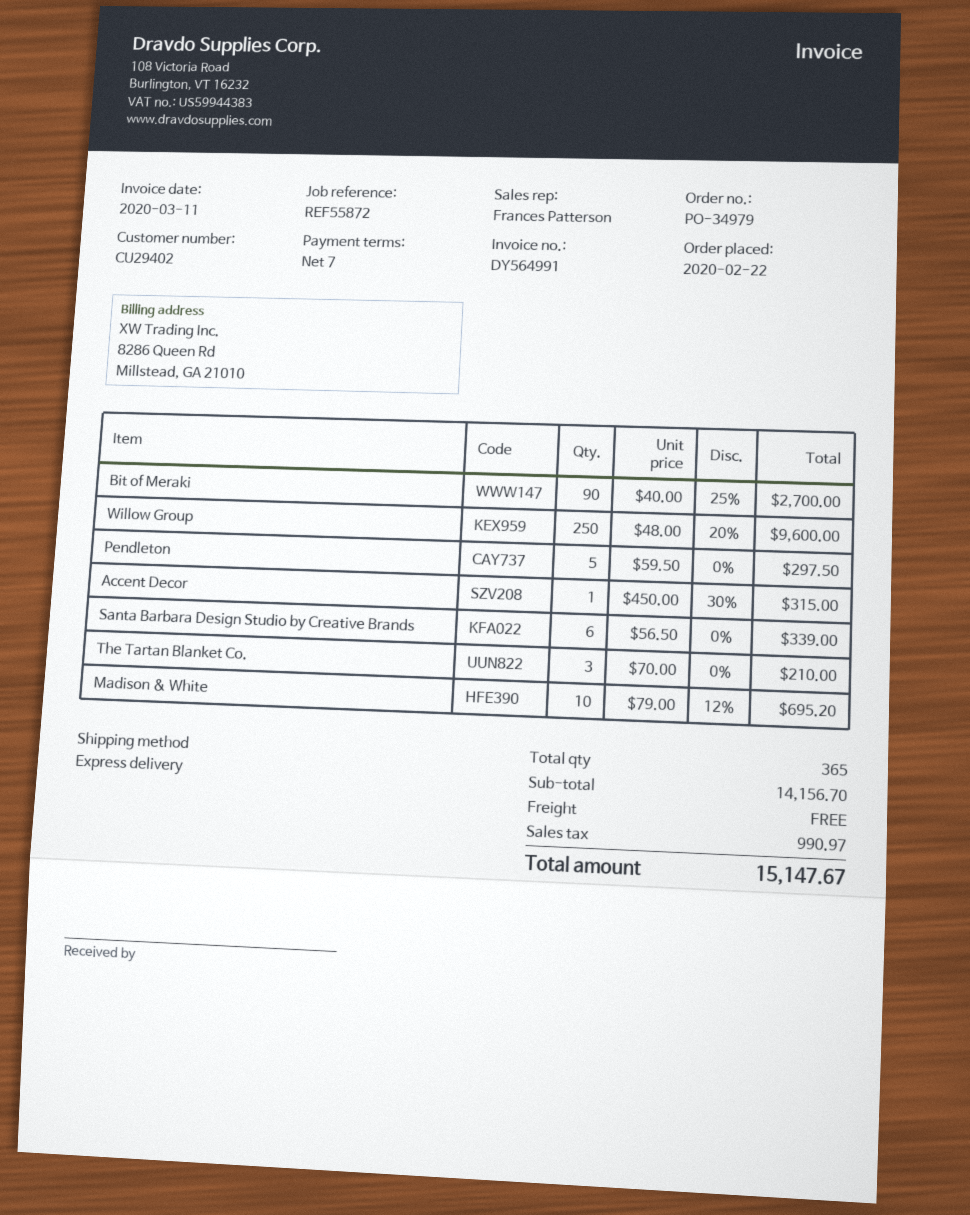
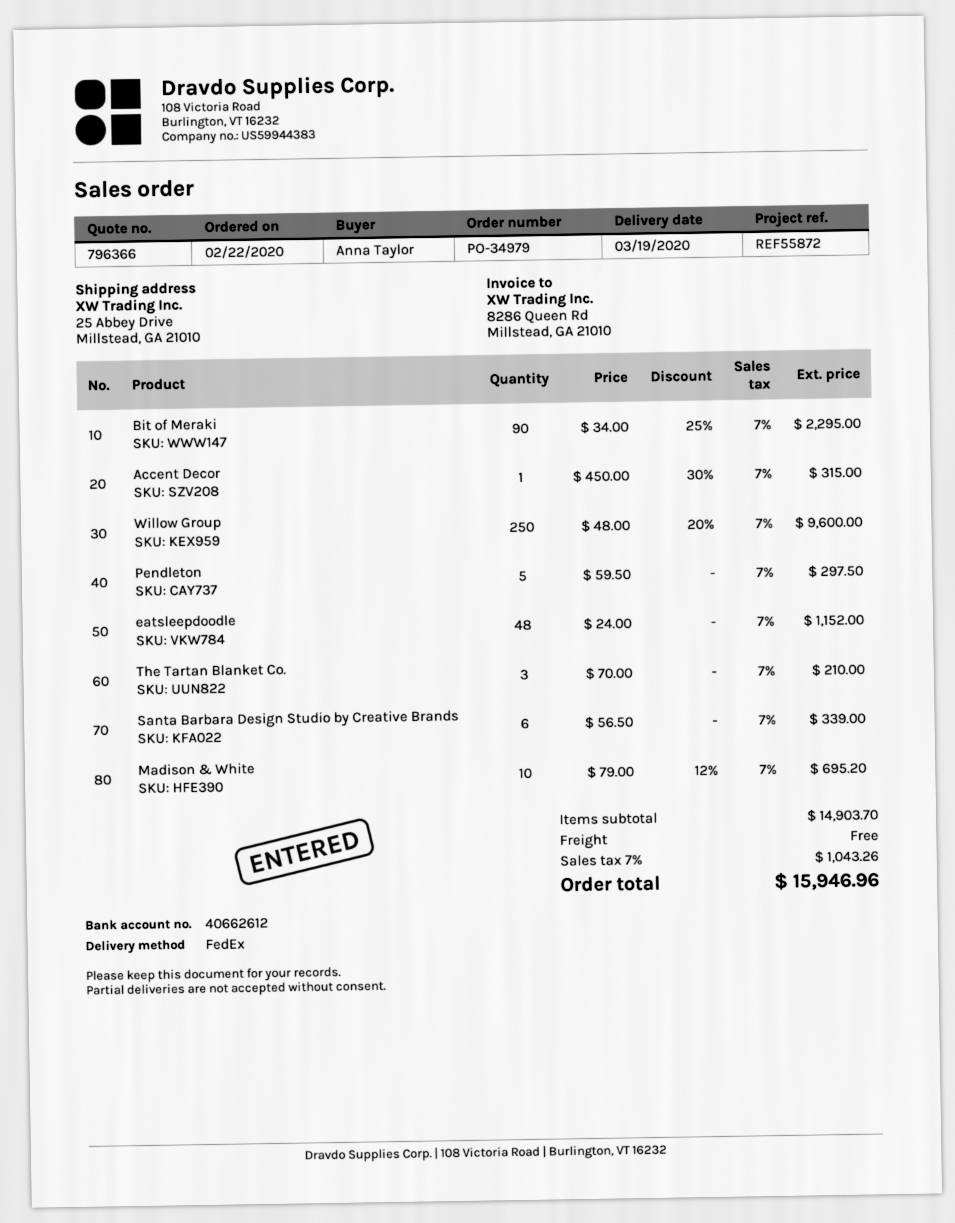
shipping method: express -> FedEx
Bit of Meraki: 90 x 40.00 - 25% = 2700.00 -> 90 x 34.00 - 25% = 2295.00
eatsleepdoodle: none -> 48 x 24.00 = 1152.00
subtotal: 14156.70 -> 14903.70
tax: 990.97 -> 1043.26
total: 15147.67 -> 15946.96

